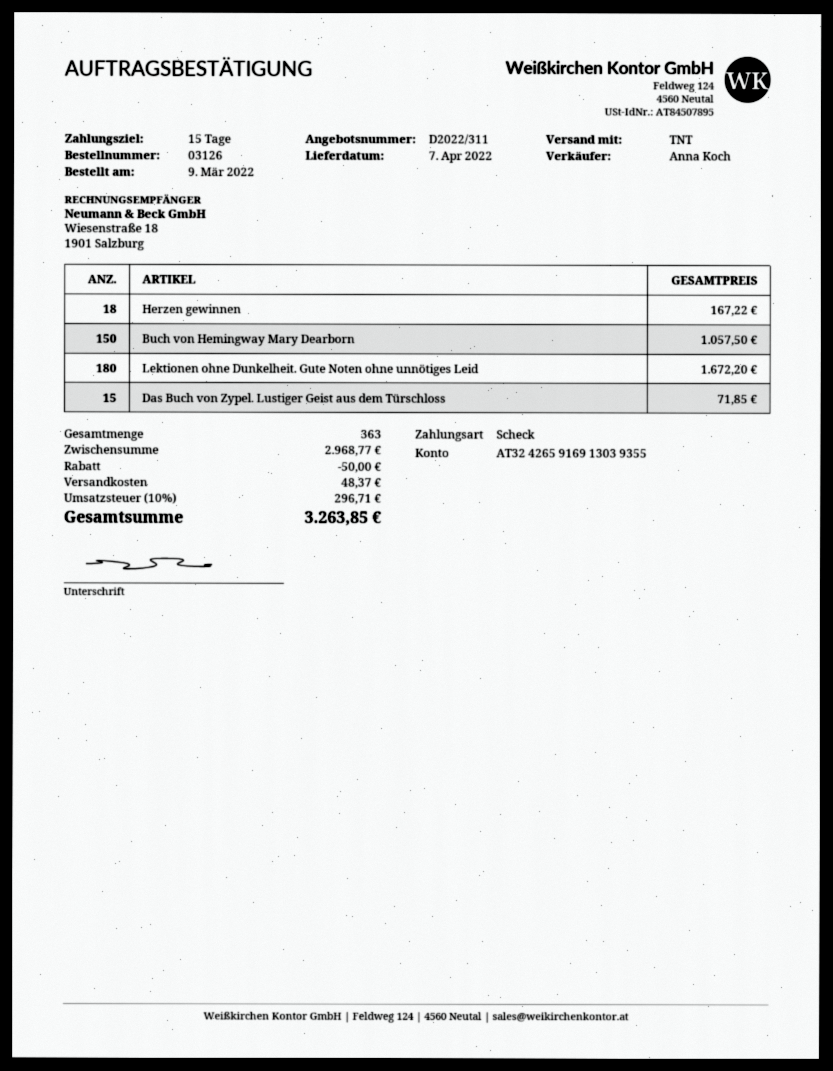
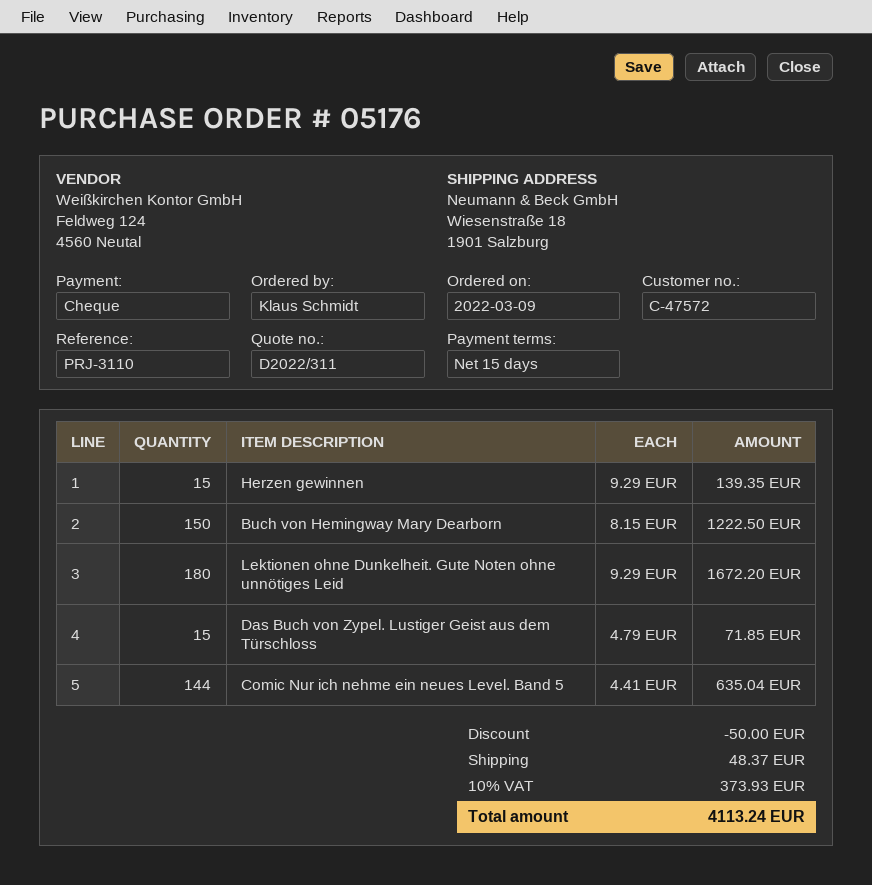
order number: 03126 -> 05176
Herzen gewinnen: 18 for 167.22 -> 15 for 139.35
Buch von Hemingway Mary Dearborn: 150 for 1057.50 -> 150 for 1222.50
Comic Nur ich nehme ein neues Level. Band 5: none -> 144 for 635.04
tax: 10% = 296.71 -> 10% = 373.93
total: 3263.85 -> 4113.24

